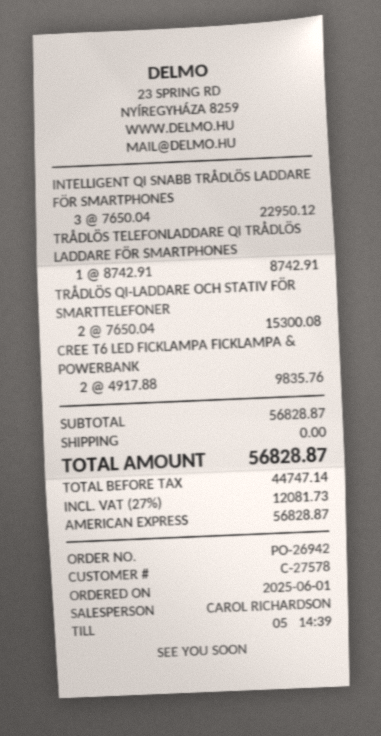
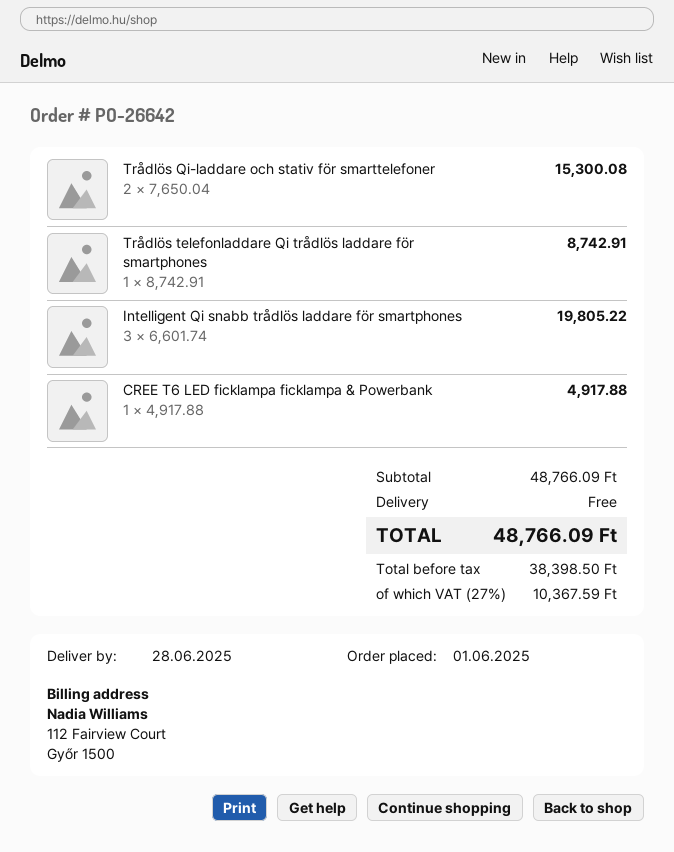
order number: PO-26942 -> PO-26642
INTELLIGENT QI SNABB TRÅDLÖS LADDARE FÖR SMARTPHONES: 3 x 7650.04 = 22950.12 -> 3 x 6601.74 = 19805.22
CREE T6 LED FICKLAMPA FICKLAMPA & POWERBANK: 2 x 4917.88 = 9835.76 -> 1 x 4917.88 = 4917.88
subtotal: 56828.87 -> 48766.09
net: 44747.14 -> 38398.50
tax: 27% = 12081.73 -> 27% = 10367.59
total: 56828.87 -> 48766.09

